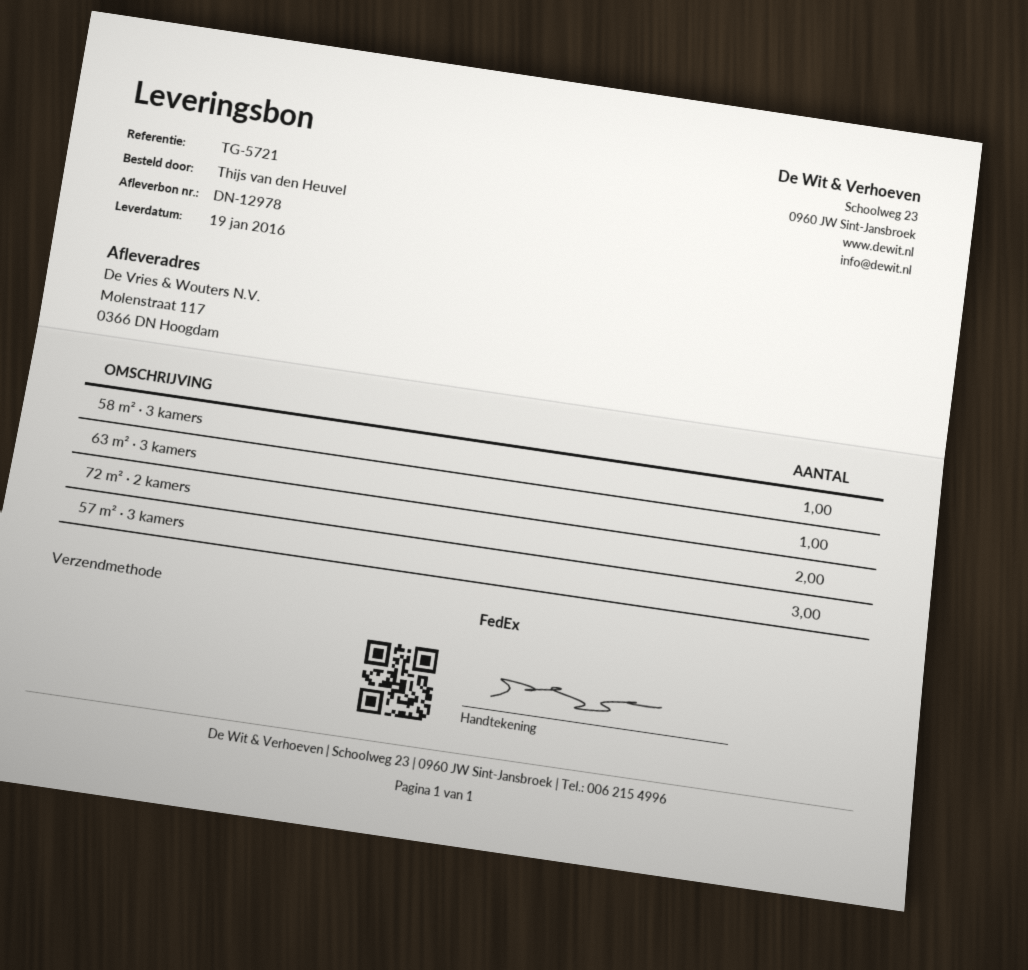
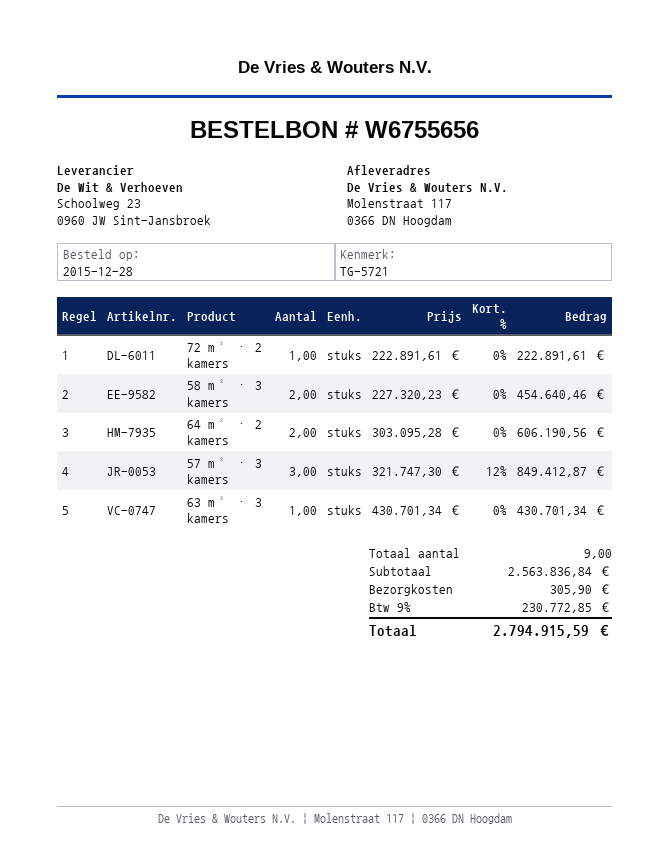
58 m² · 3 kamers: 1 -> 2
72 m² · 2 kamers: 2 -> 1
64 m² · 2 kamers: none -> 2

